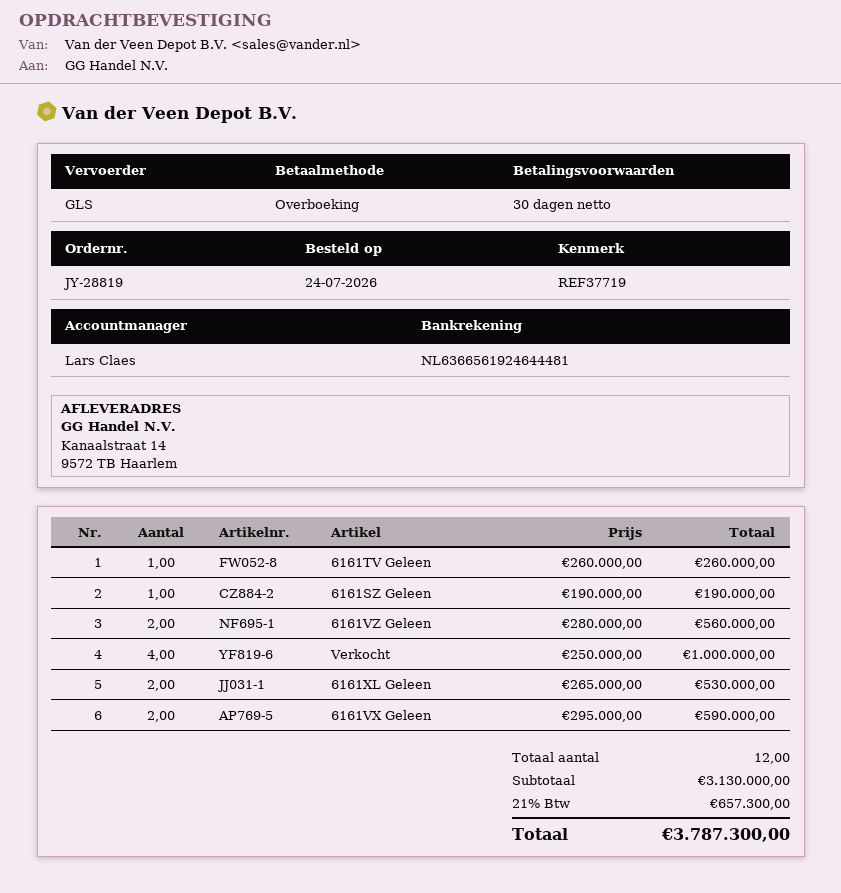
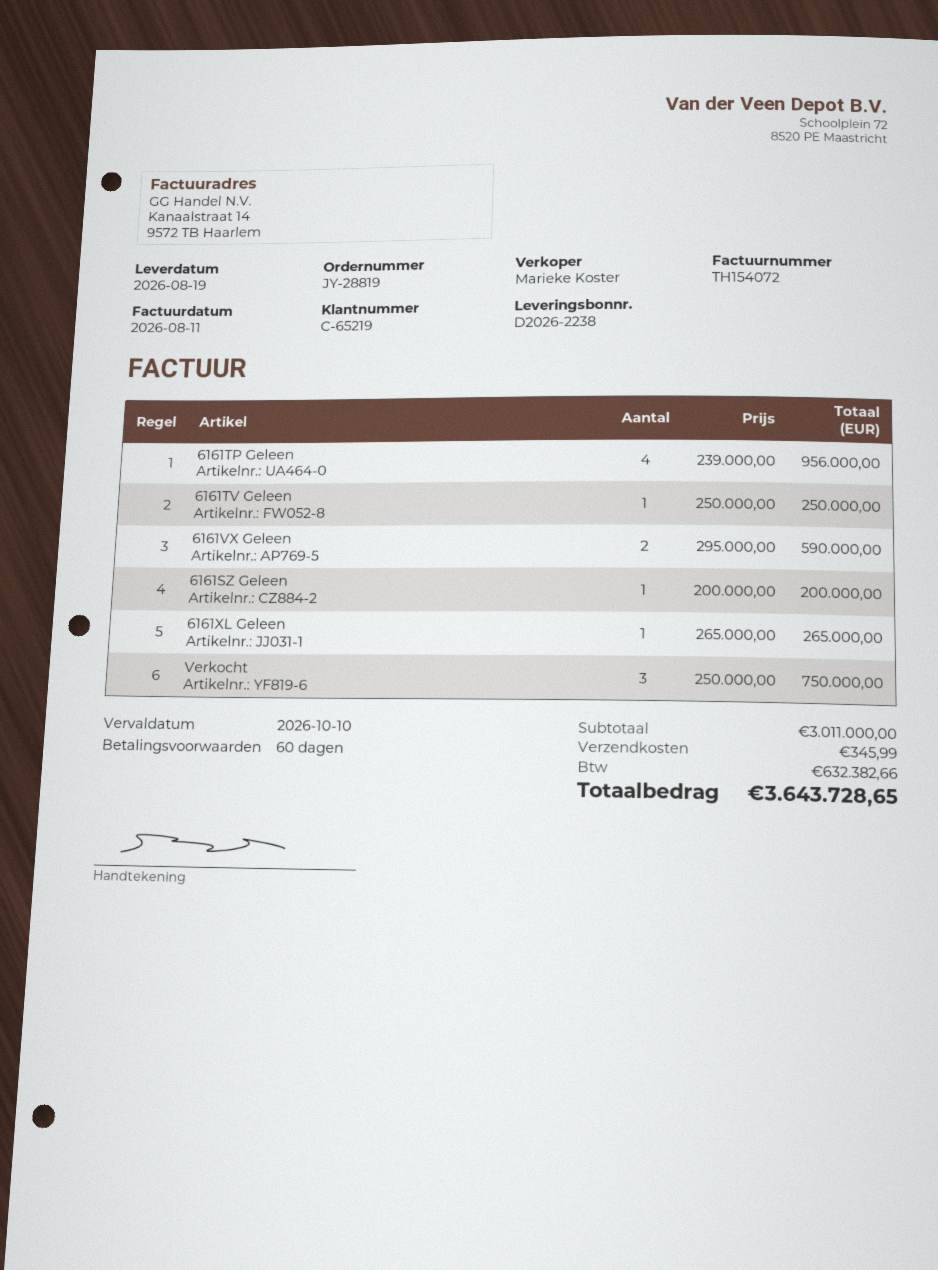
payment terms: 30 days -> 60 days
sales rep: Lars Claes -> Marieke Koster
6161TV Geleen: 1 x 260000.00 = 260000.00 -> 1 x 250000.00 = 250000.00
6161SZ Geleen: 1 x 190000.00 = 190000.00 -> 1 x 200000.00 = 200000.00
6161VZ Geleen: 2 x 280000.00 = 560000.00 -> none
Verkocht: 4 x 250000.00 = 1000000.00 -> 3 x 250000.00 = 750000.00
6161XL Geleen: 2 x 265000.00 = 530000.00 -> 1 x 265000.00 = 265000.00
6161TP Geleen: none -> 4 x 239000.00 = 956000.00
subtotal: 3130000.00 -> 3011000.00
shipping: none -> 345.99
tax: 657300.00 -> 632382.66
total: 3787300.00 -> 3643728.65

